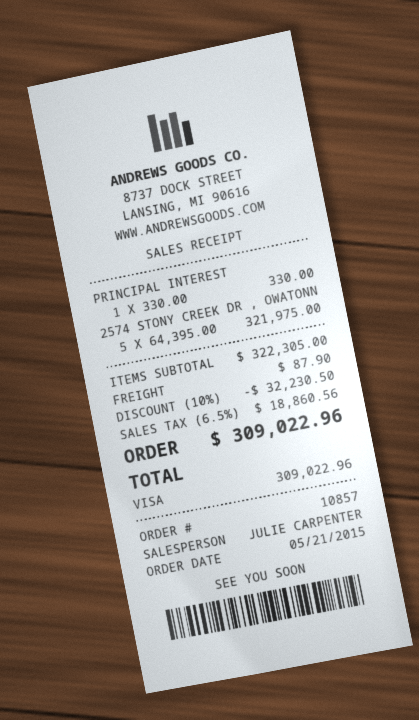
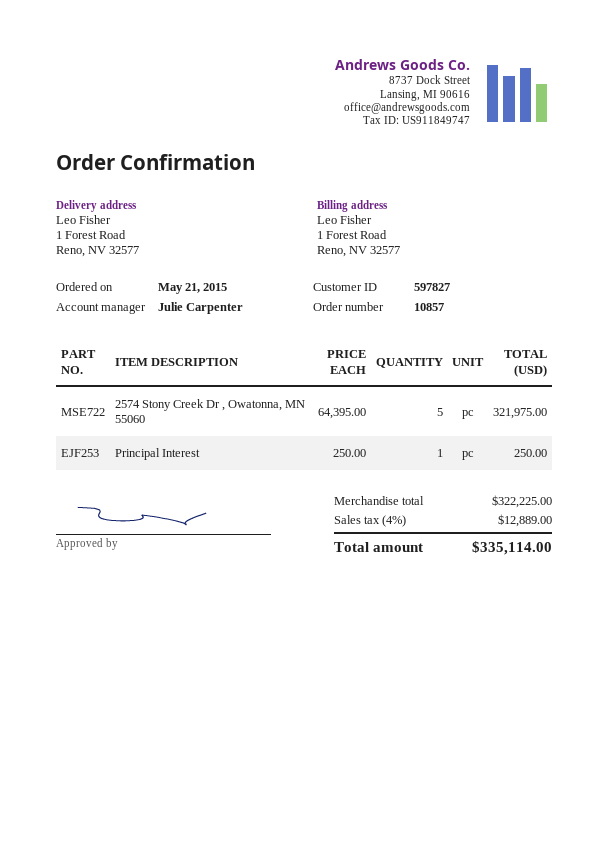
PRINCIPAL INTEREST: 1 x 330.00 = 330.00 -> 1 x 250.00 = 250.00
subtotal: 322305.00 -> 322225.00
discount: 10% = 32230.50 -> none
shipping: 87.90 -> none
tax: 6.5% = 18860.56 -> 4% = 12889.00
total: 309022.96 -> 335114.00

